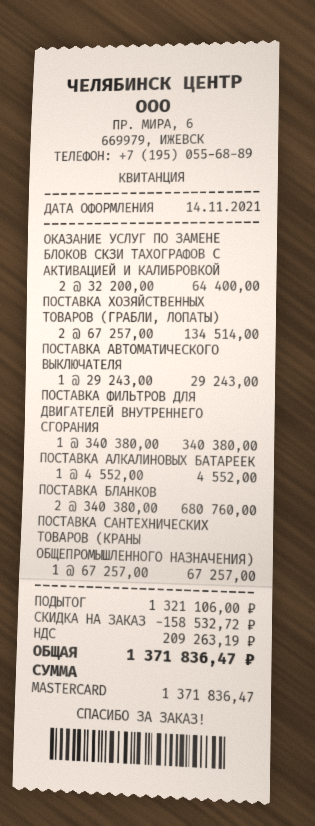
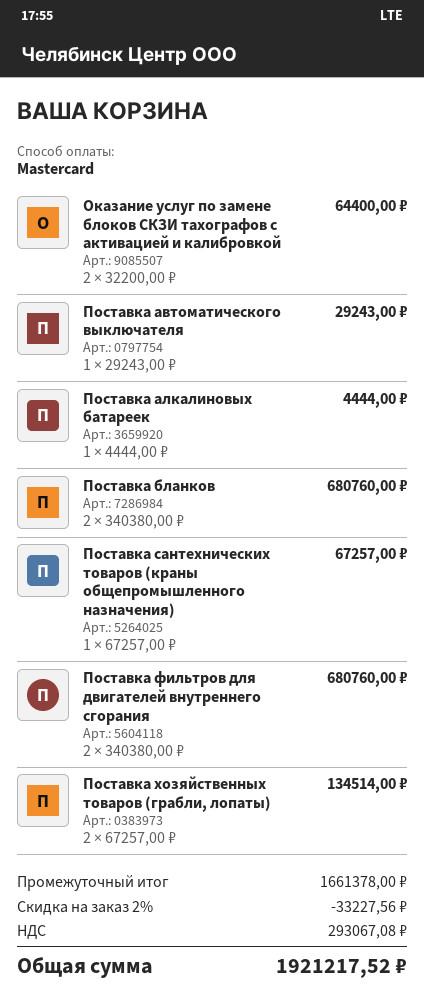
ПОСТАВКА ФИЛЬТРОВ ДЛЯ ДВИГАТЕЛЕЙ ВНУТРЕННЕГО СГОРАНИЯ: 1 x 340380.00 = 340380.00 -> 2 x 340380.00 = 680760.00
ПОСТАВКА АЛКАЛИНОВЫХ БАТАРЕЕК: 1 x 4552.00 = 4552.00 -> 1 x 4444.00 = 4444.00
subtotal: 1321106.00 -> 1661378.00
discount: 158532.72 -> 33227.56
tax: 209263.19 -> 293067.08
total: 1371836.47 -> 1921217.52

